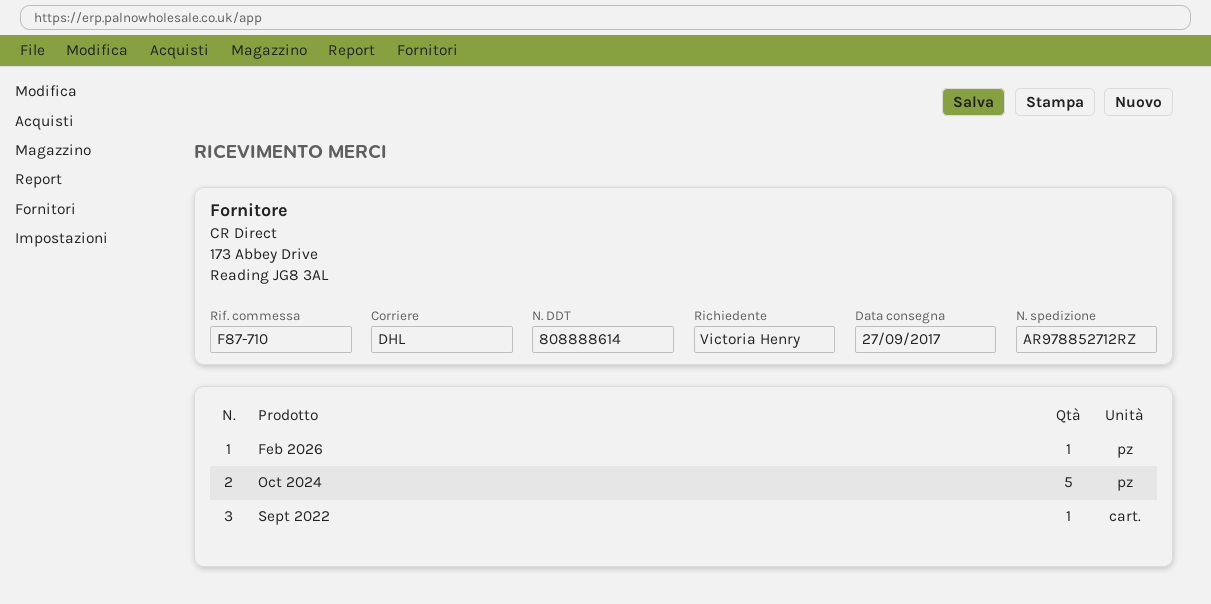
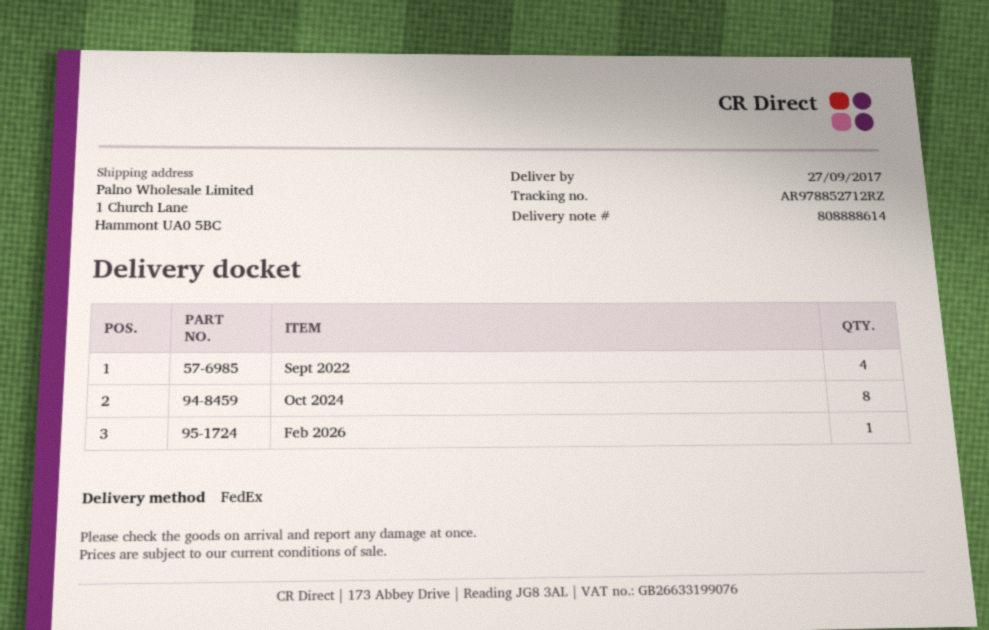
shipping method: DHL -> FedEx
Oct 2024: 5 -> 8
Sept 2022: 1 -> 4

